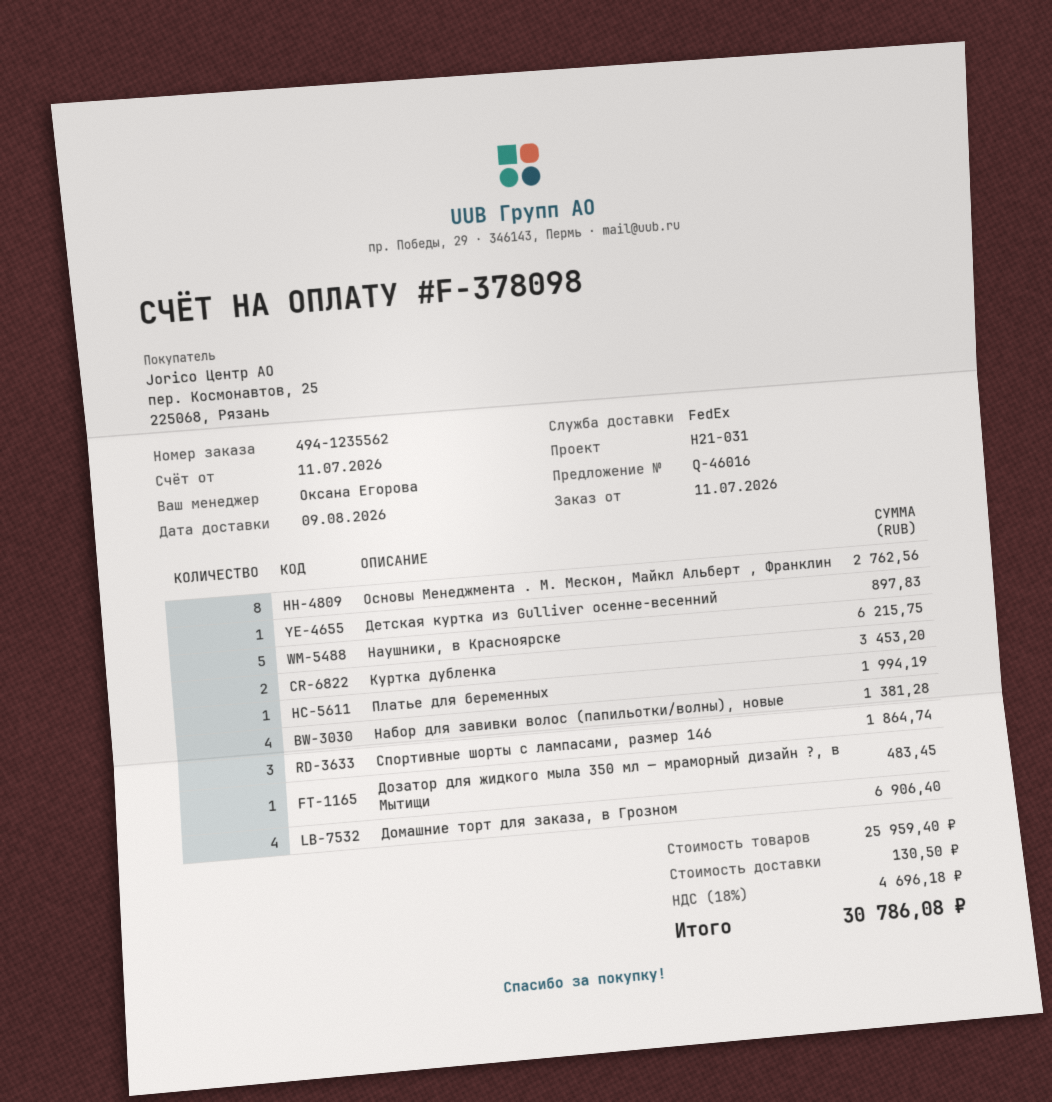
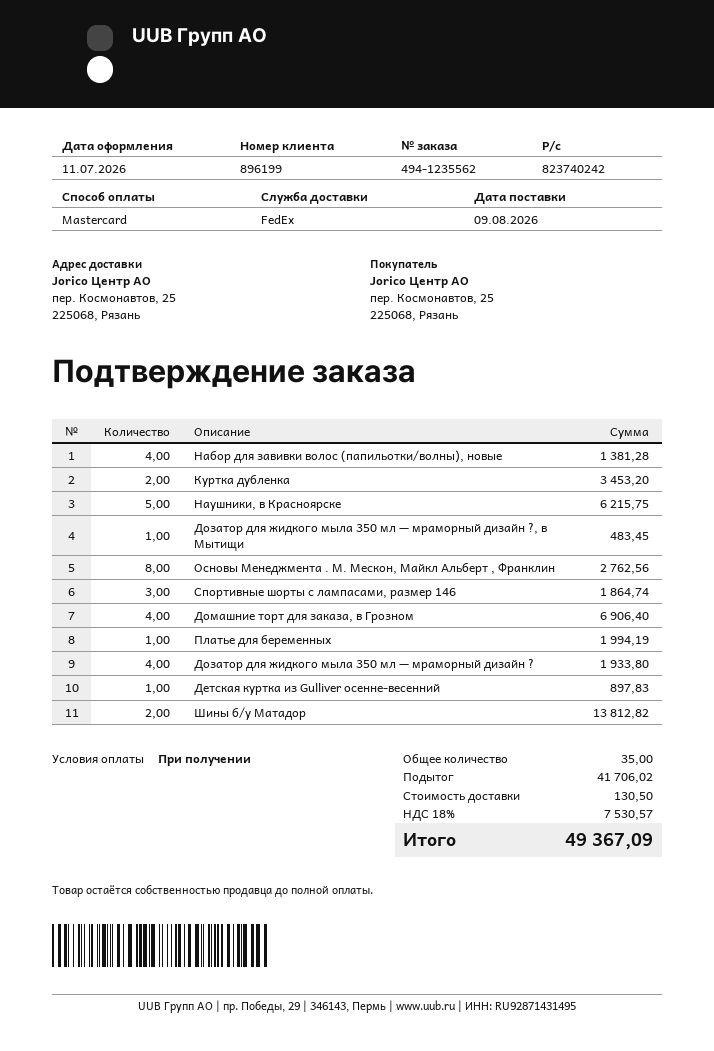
Дозатор для жидкого мыла 350 мл — мраморный дизайн ?: none -> 4 for 1933.80
Шины б/у Матадор: none -> 2 for 13812.82
subtotal: 25959.40 -> 41706.02
tax: 18% = 4696.18 -> 18% = 7530.57
total: 30786.08 -> 49367.09

